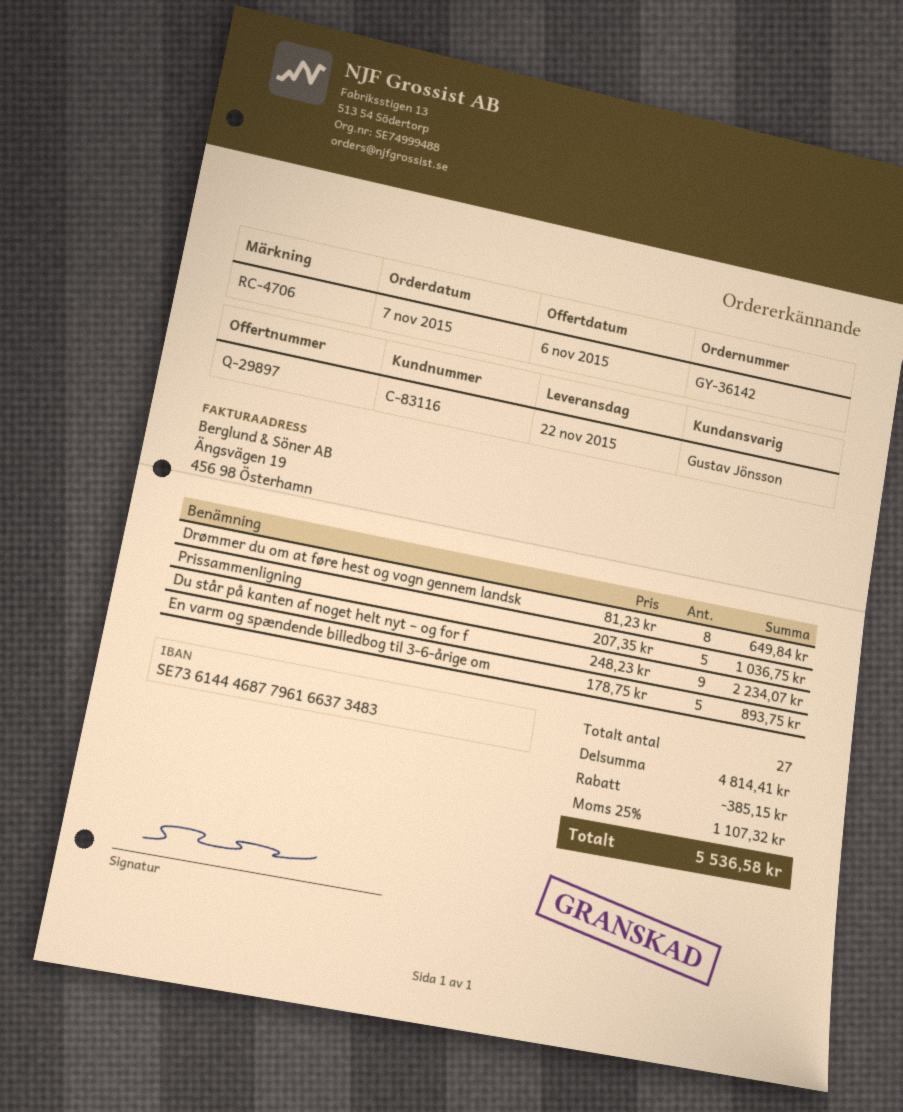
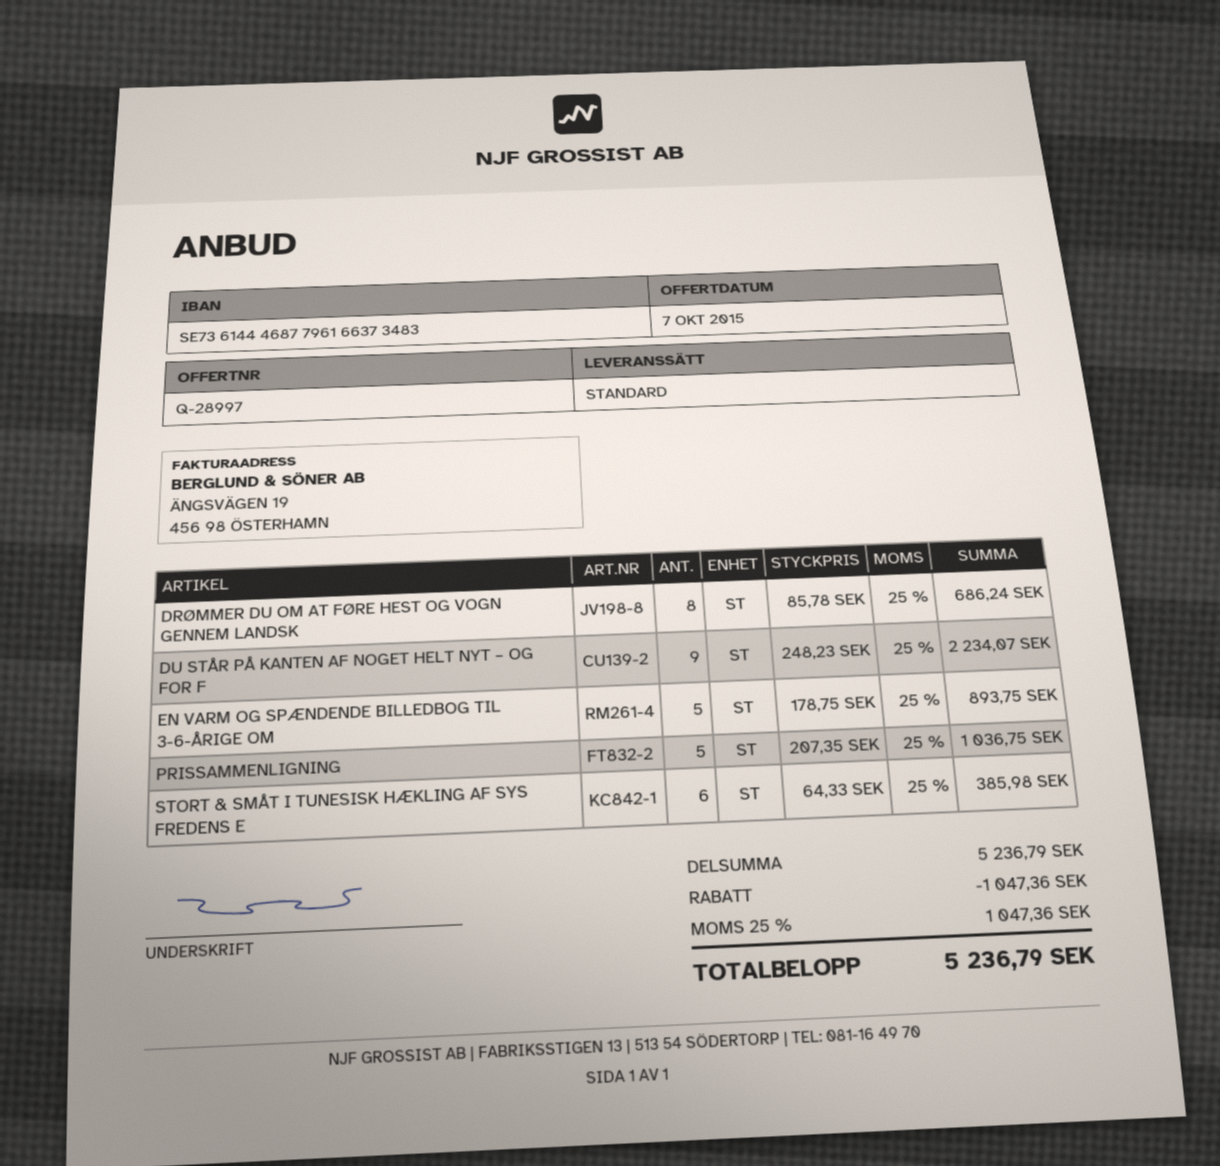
quote number: Q-29897 -> Q-28997
quote date: 2015-11-06 -> 2015-10-07
Drømmer du om at føre hest og vogn gennem landsk: 8 x 81.23 = 649.84 -> 8 x 85.78 = 686.24
STORT & SMÅT I TUNESISK HÆKLING AF SYS FREDENS E: none -> 6 x 64.33 = 385.98
subtotal: 4814.41 -> 5236.79
discount: 385.15 -> 1047.36
tax: 25% = 1107.32 -> 25% = 1047.36
total: 5536.58 -> 5236.79

